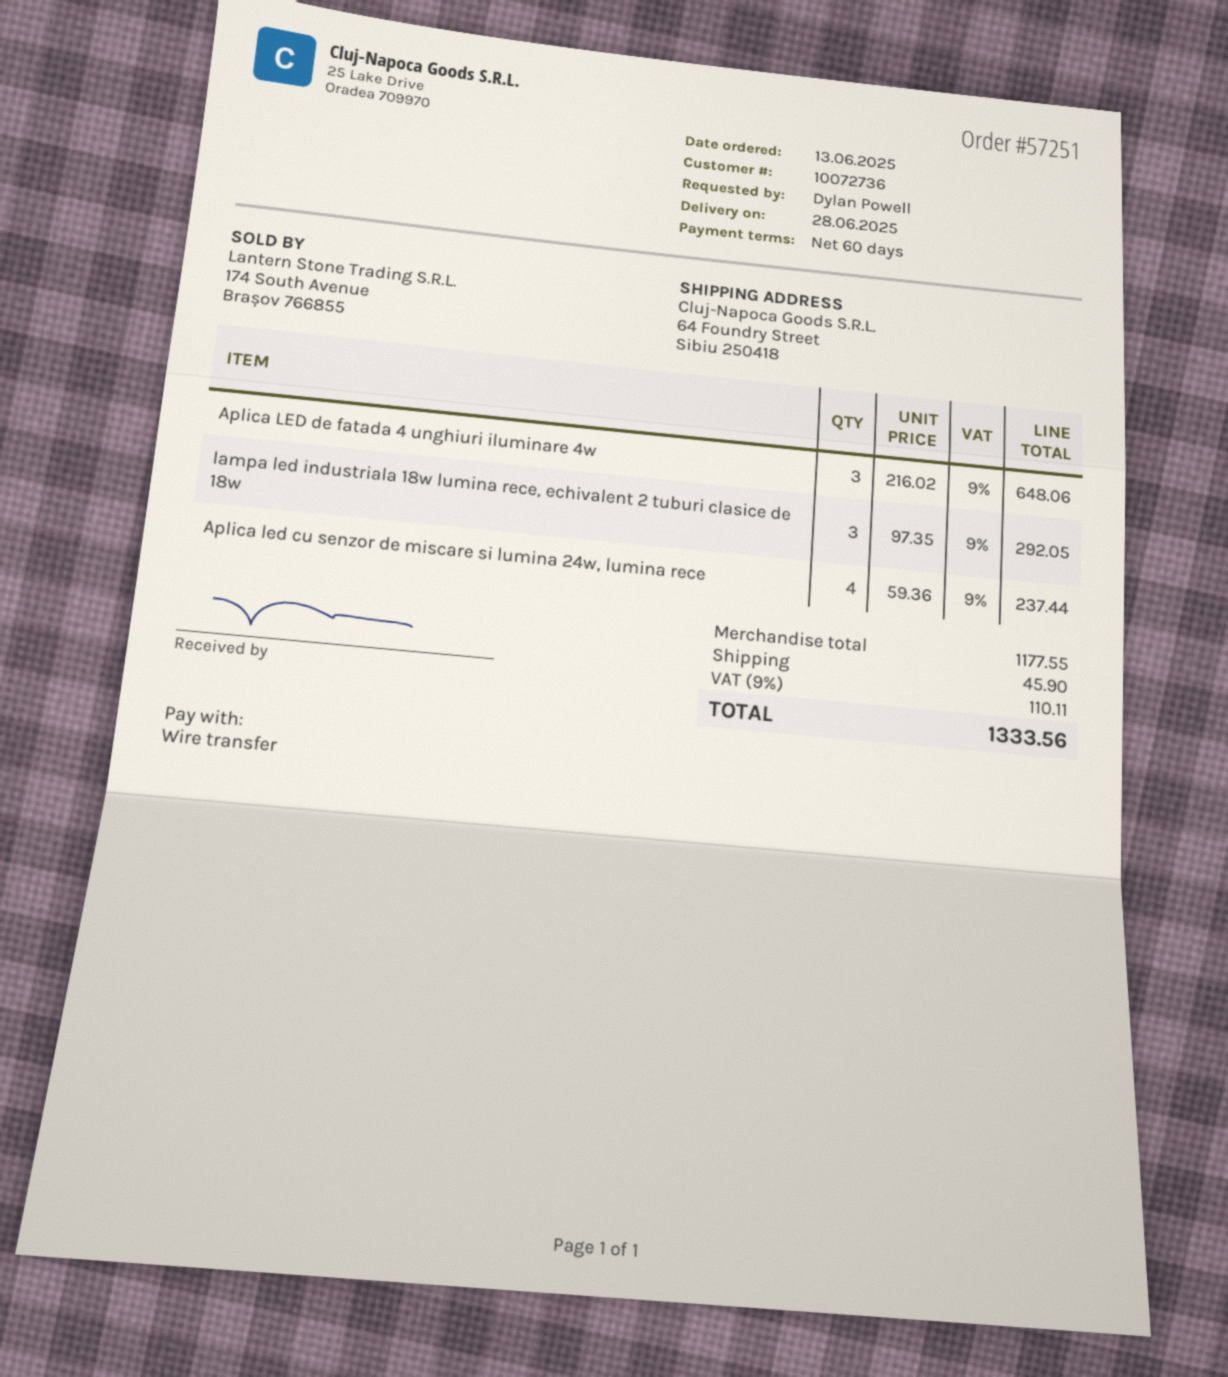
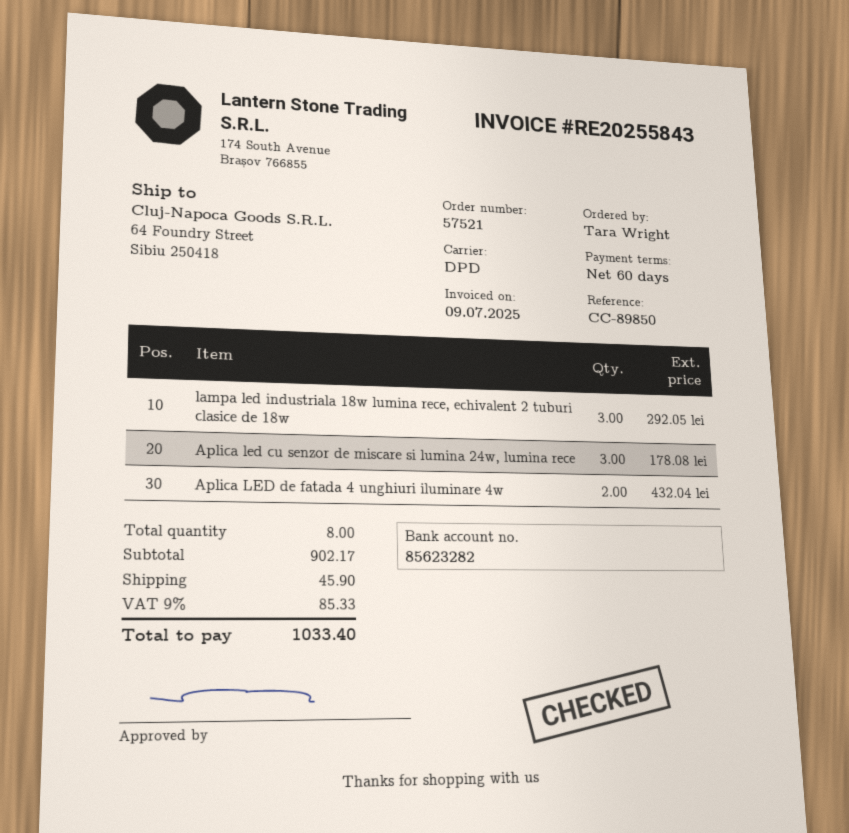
order number: 57251 -> 57521
ordered by: Dylan Powell -> Tara Wright
Aplica LED de fatada 4 unghiuri iluminare 4w: 3 for 648.06 -> 2 for 432.04
Aplica led cu senzor de miscare si lumina 24w, lumina rece: 4 for 237.44 -> 3 for 178.08
subtotal: 1177.55 -> 902.17
tax: 9% = 110.11 -> 9% = 85.33
total: 1333.56 -> 1033.40

